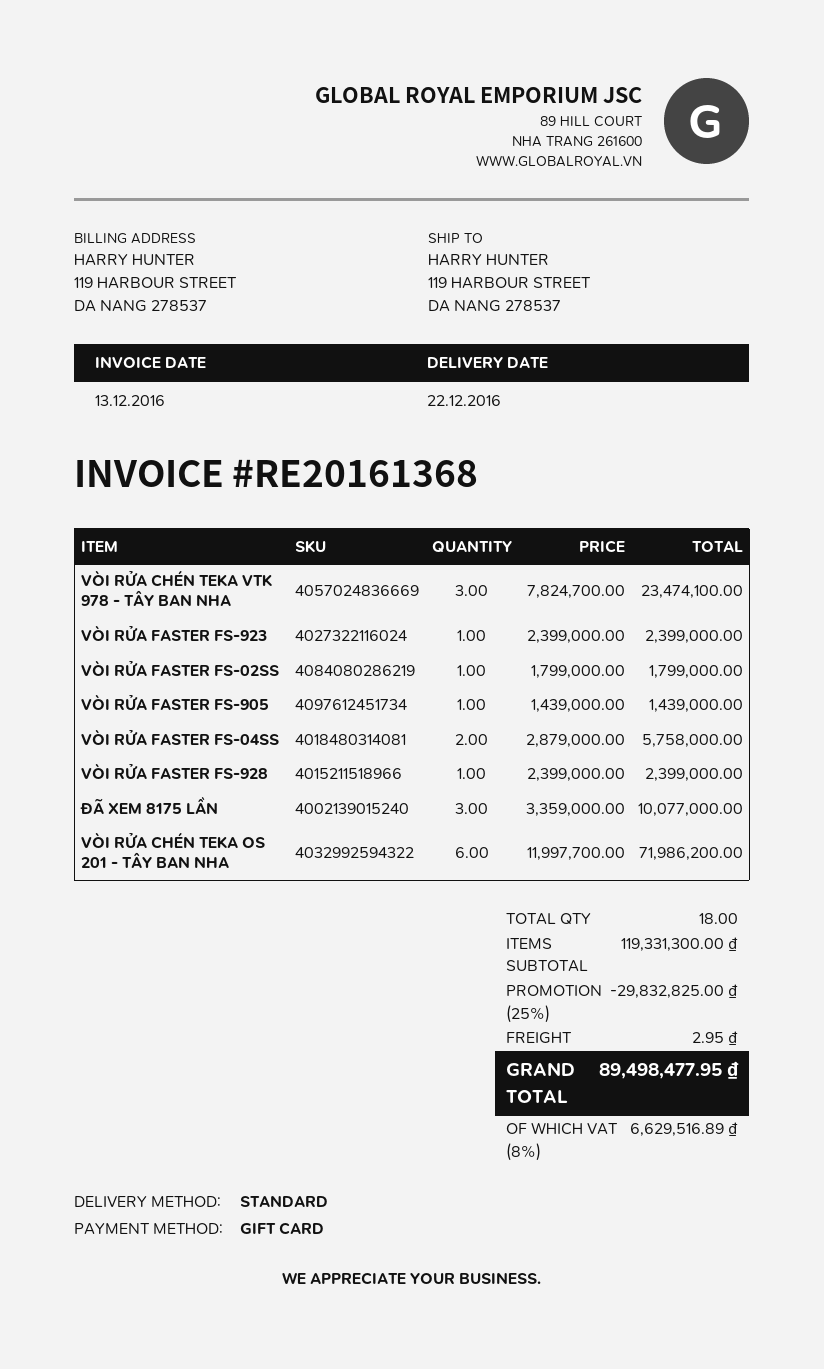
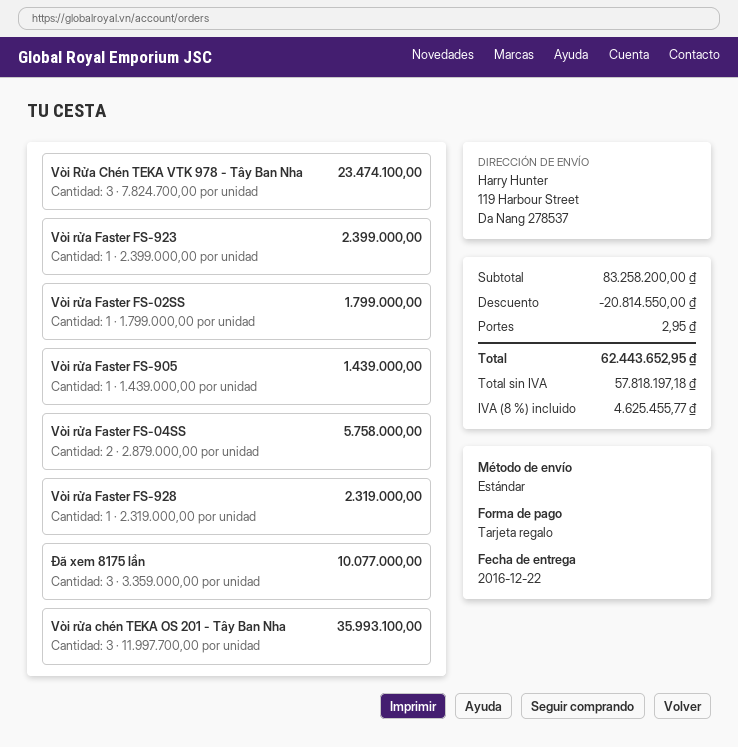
VÒI RỬA FASTER FS-928: 1 x 2399000.00 = 2399000.00 -> 1 x 2319000.00 = 2319000.00
VÒI RỬA CHÉN TEKA OS 201 - TÂY BAN NHA: 6 x 11997700.00 = 71986200.00 -> 3 x 11997700.00 = 35993100.00
subtotal: 119331300.00 -> 83258200.00
discount: 29832825.00 -> 20814550.00
tax: 8% = 6629516.89 -> 8% = 4625455.77
total: 89498477.95 -> 62443652.95

